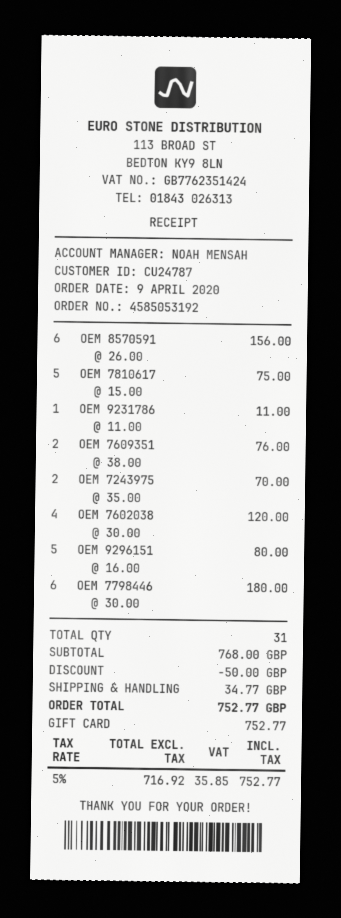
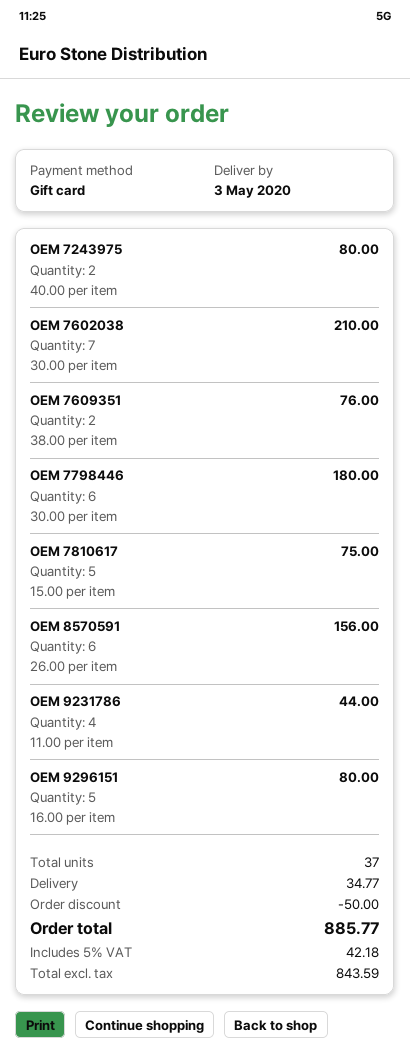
OEM 9231786: 1 x 11.00 = 11.00 -> 4 x 11.00 = 44.00
OEM 7243975: 2 x 35.00 = 70.00 -> 2 x 40.00 = 80.00
OEM 7602038: 4 x 30.00 = 120.00 -> 7 x 30.00 = 210.00
total quantity: 31 -> 37
net: 716.92 -> 843.59
tax: 5% = 35.85 -> 5% = 42.18
total: 752.77 -> 885.77

